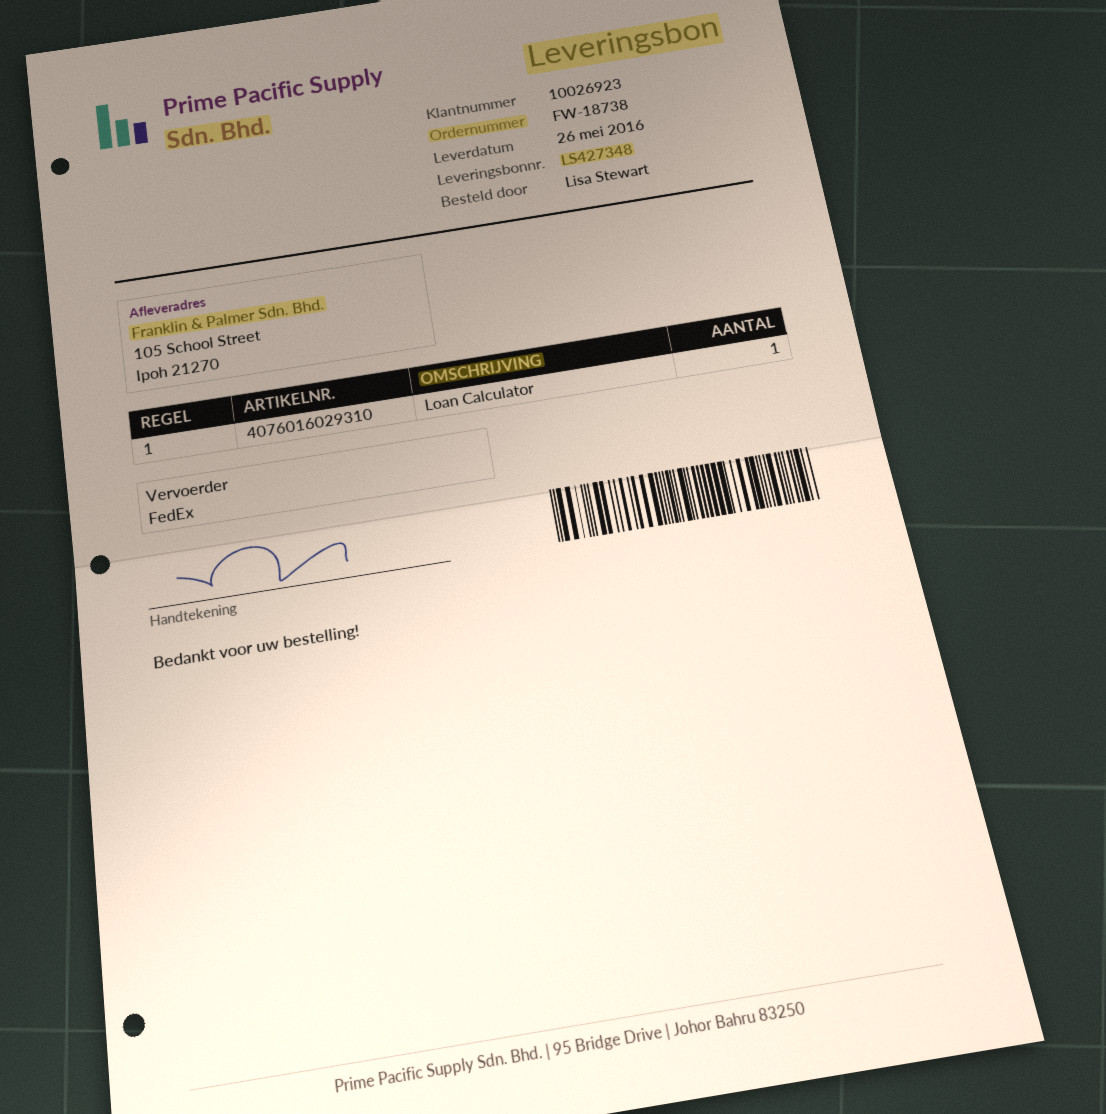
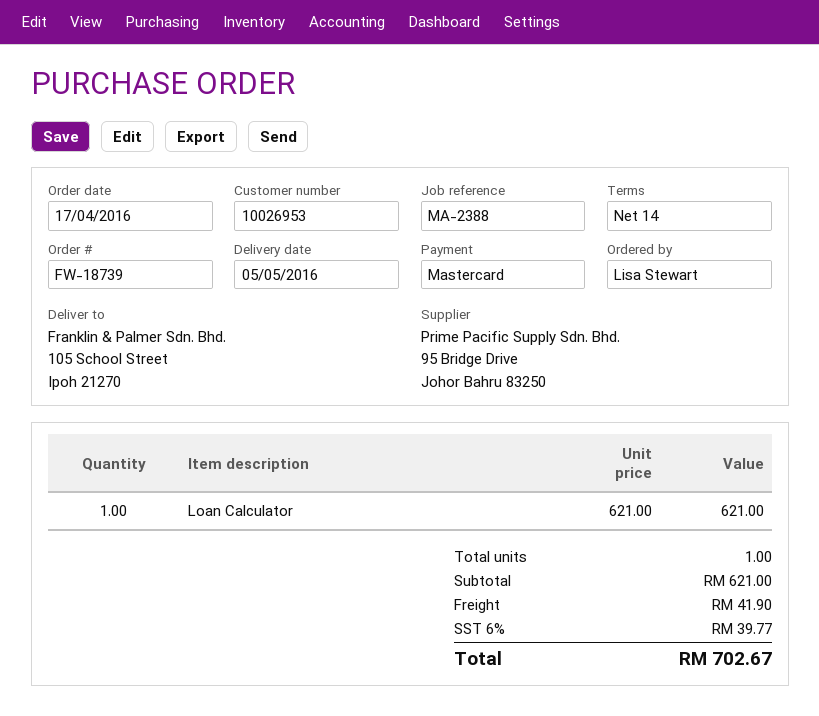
order number: FW-18738 -> FW-18739
delivery date: 2016-05-26 -> 2016-05-05
customer number: 10026923 -> 10026953

